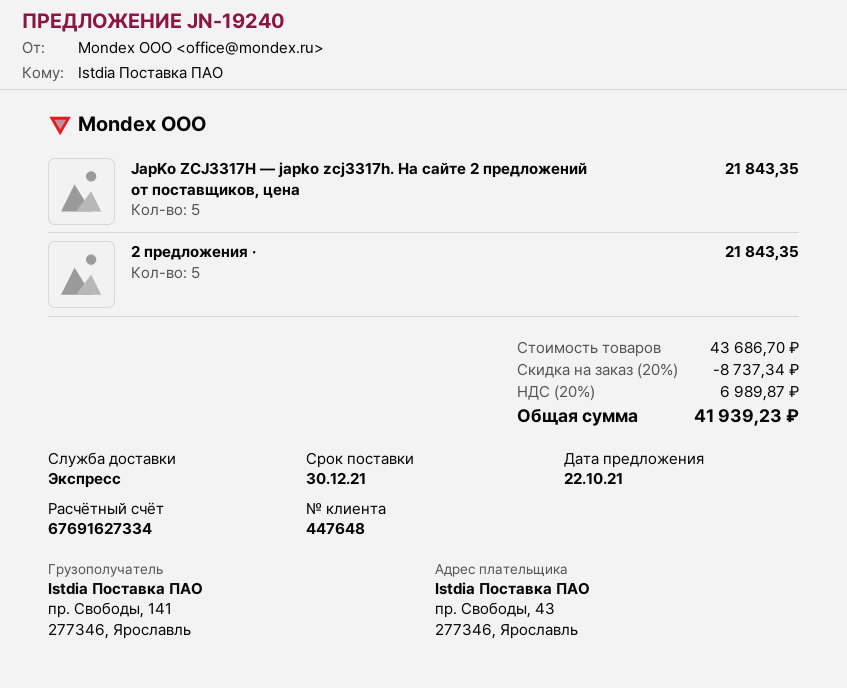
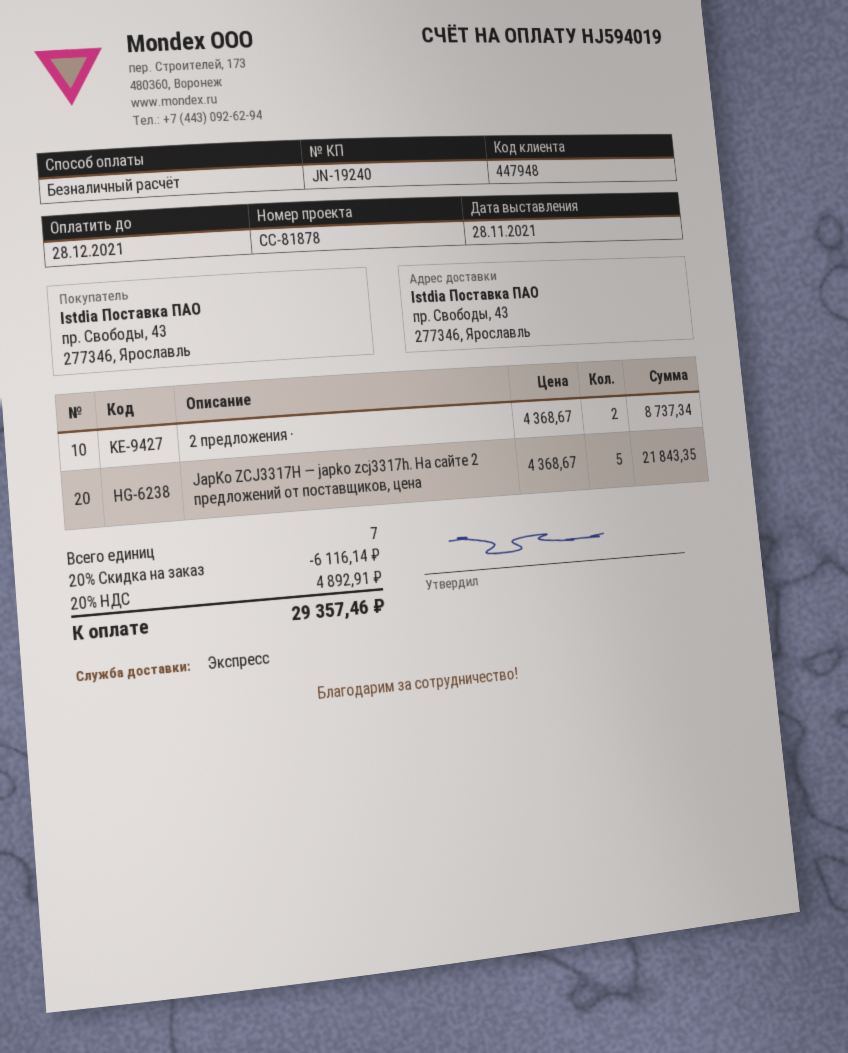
customer number: 447648 -> 447948
ship to: пр. Свободы, 141, 277346, Ярославль -> пр. Свободы, 43, 277346, Ярославль
2 предложения ·: 5 for 21843.35 -> 2 for 8737.34
discount: 20% = 8737.34 -> 20% = 6116.14
tax: 20% = 6989.87 -> 20% = 4892.91
total: 41939.23 -> 29357.46

